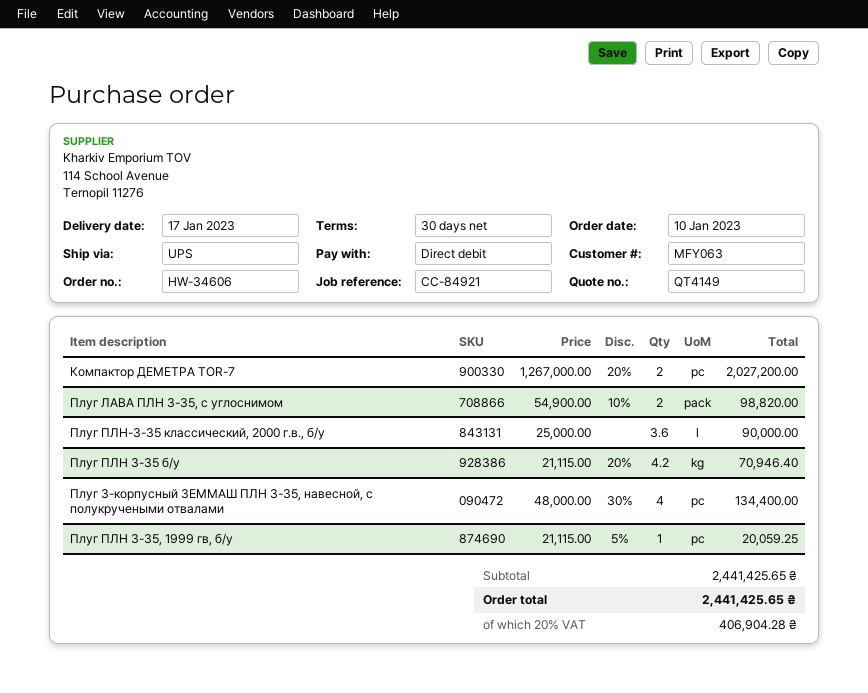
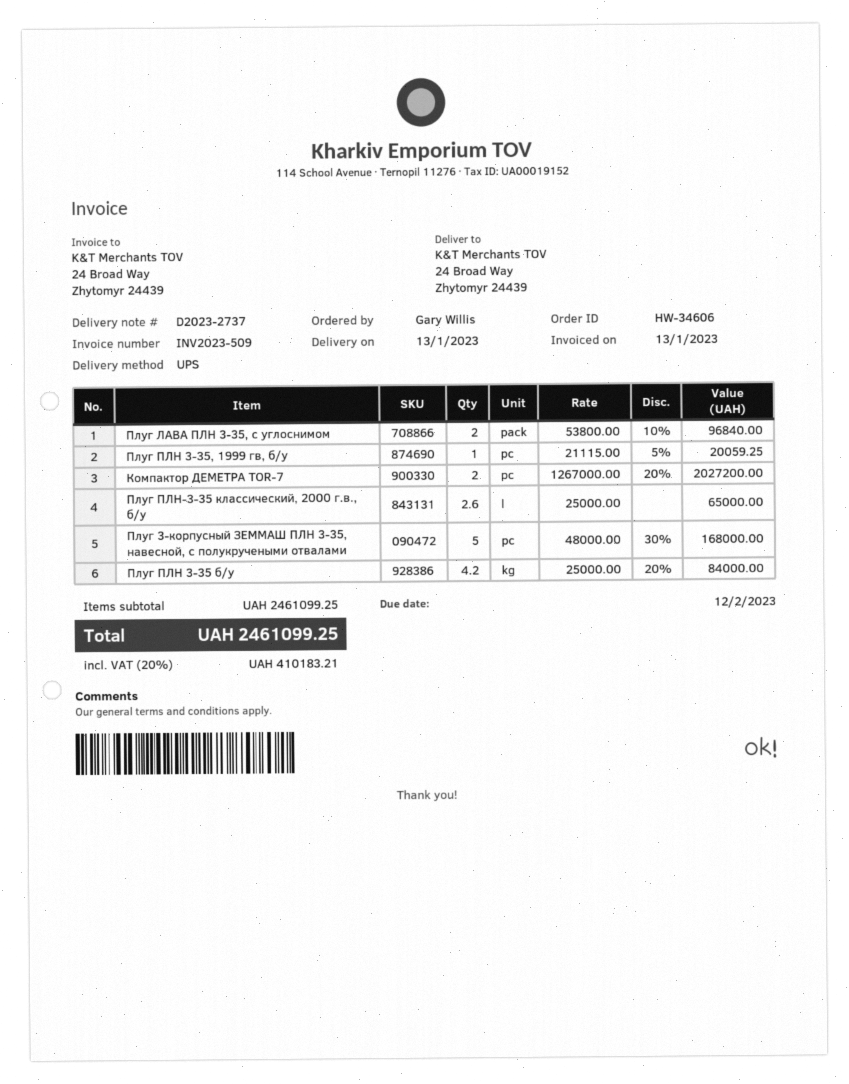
delivery date: 2023-01-17 -> 2023-01-13
Плуг ЛАВА ПЛН 3-35, с углоснимом: 2 x 54900.00 - 10% = 98820.00 -> 2 x 53800.00 - 10% = 96840.00
Плуг ПЛН-3-35 классический, 2000 г.в., б/у: 3.6 x 25000.00 = 90000.00 -> 2.6 x 25000.00 = 65000.00
Плуг ПЛН 3-35 б/у: 4.2 x 21115.00 - 20% = 70946.40 -> 4.2 x 25000.00 - 20% = 84000.00
Плуг 3-корпусный ЗЕММАШ ПЛН 3-35, навесной, с полукручеными отвалами: 4 x 48000.00 - 30% = 134400.00 -> 5 x 48000.00 - 30% = 168000.00
subtotal: 2441425.65 -> 2461099.25
tax: 20% = 406904.28 -> 20% = 410183.21
total: 2441425.65 -> 2461099.25

